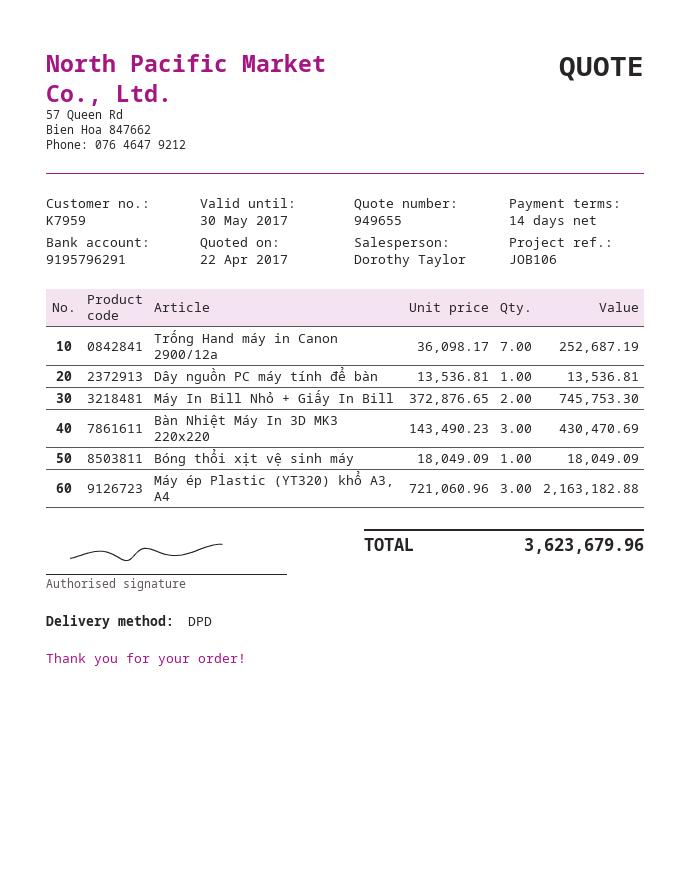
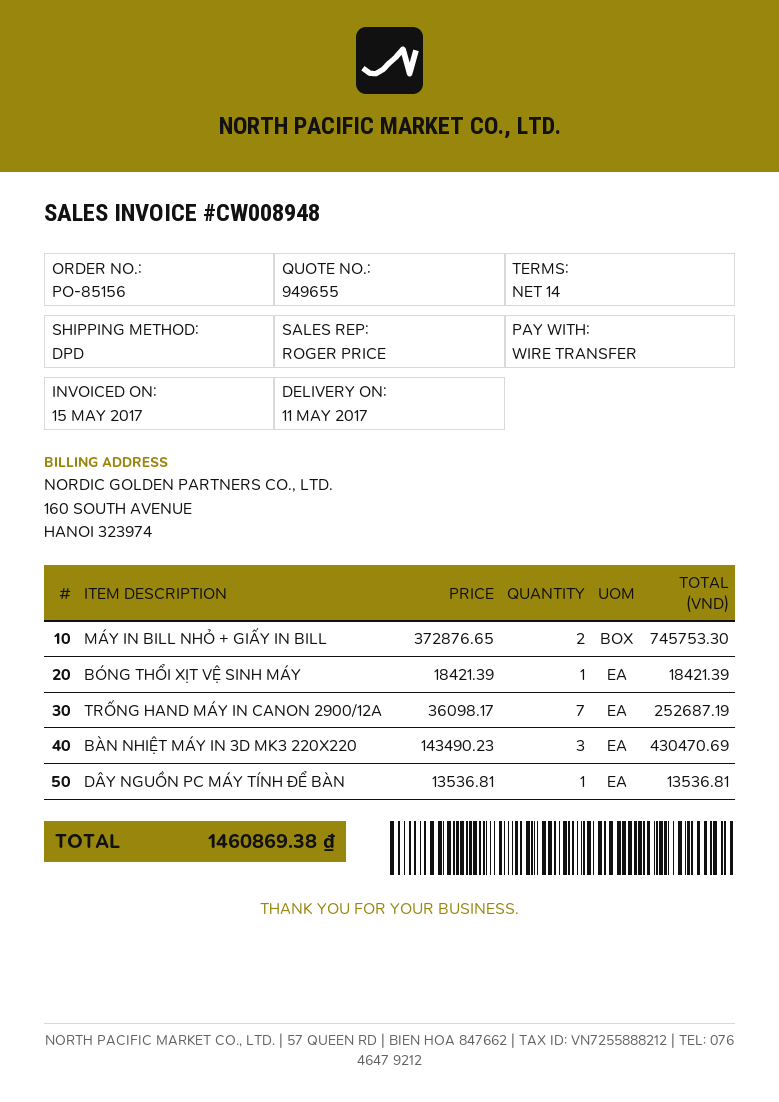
sales rep: Dorothy Taylor -> ROGER PRICE
Bóng thổi xịt vệ sinh máy: 1 x 18049.09 = 18049.09 -> 1 x 18421.39 = 18421.39
Máy ép Plastic (YT320) khổ A3, A4: 3 x 721060.96 = 2163182.88 -> none
total: 3623679.96 -> 1460869.38

